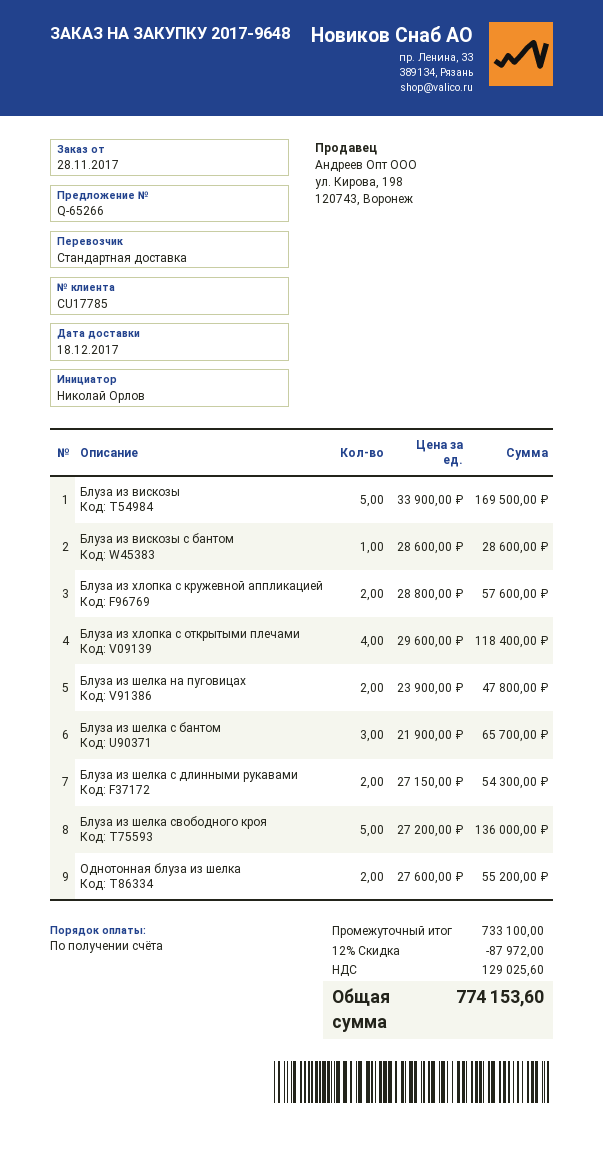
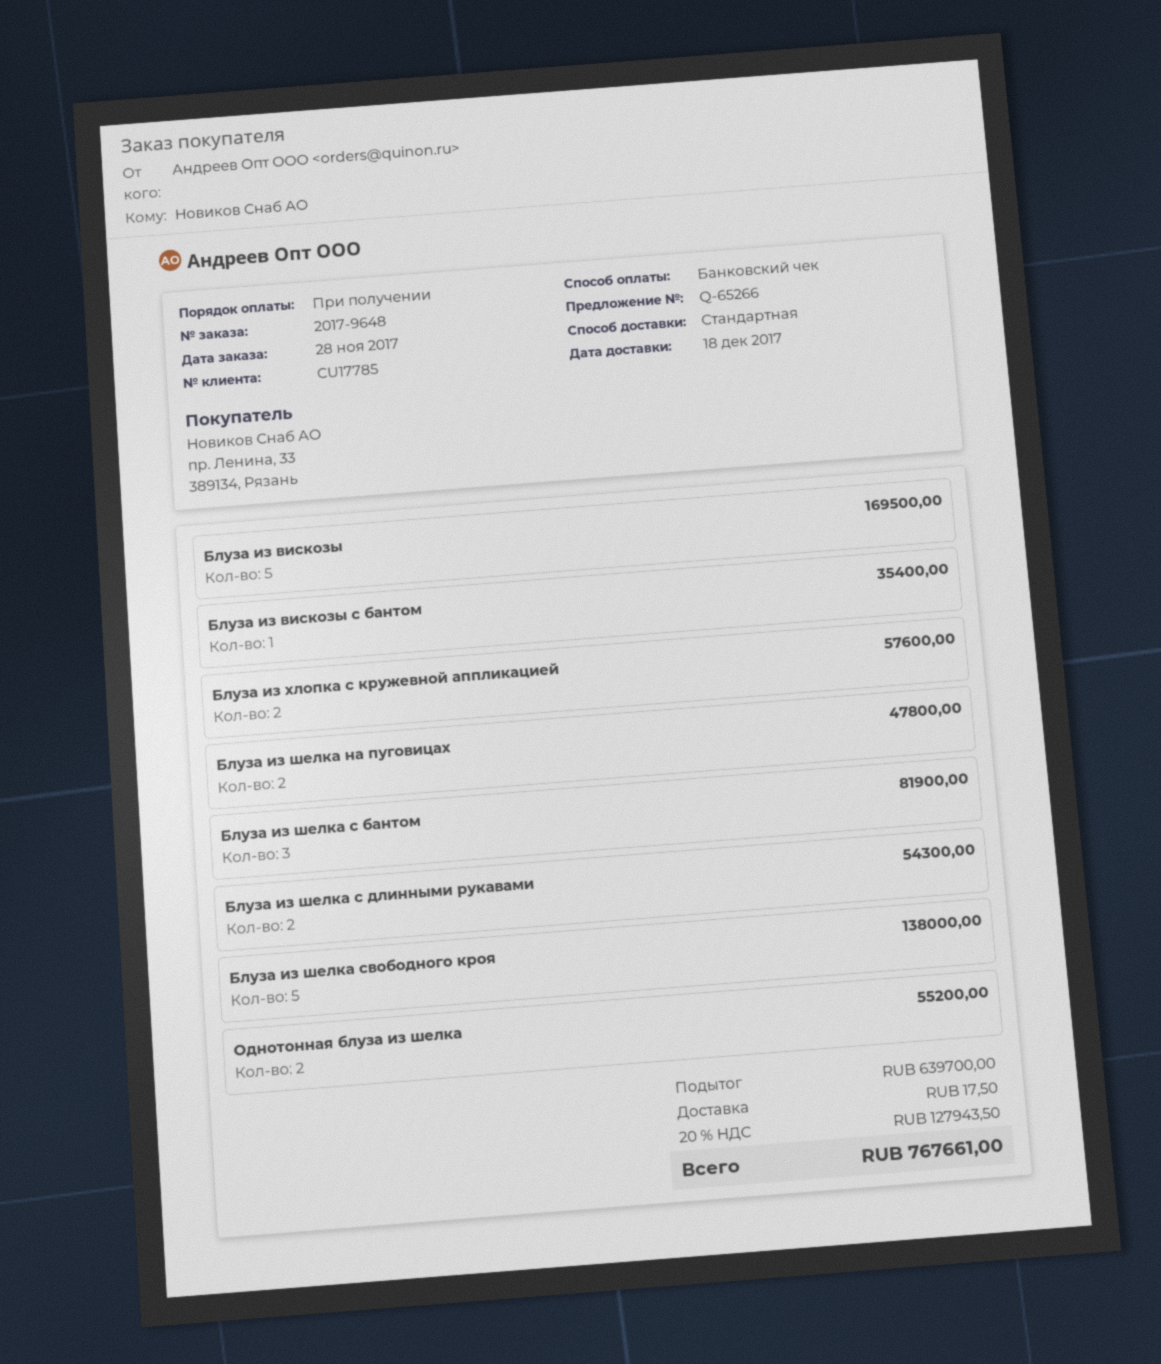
Блуза из вискозы с бантом: 1 for 28600.00 -> 1 for 35400.00
Блуза из хлопка с открытыми плечами: 4 for 118400.00 -> none
Блуза из шелка с бантом: 3 for 65700.00 -> 3 for 81900.00
Блуза из шелка свободного кроя: 5 for 136000.00 -> 5 for 138000.00
subtotal: 733100.00 -> 639700.00
discount: 12% = 87972.00 -> none
shipping: none -> 17.50
tax: 129025.60 -> 127943.50
total: 774153.60 -> 767661.00

